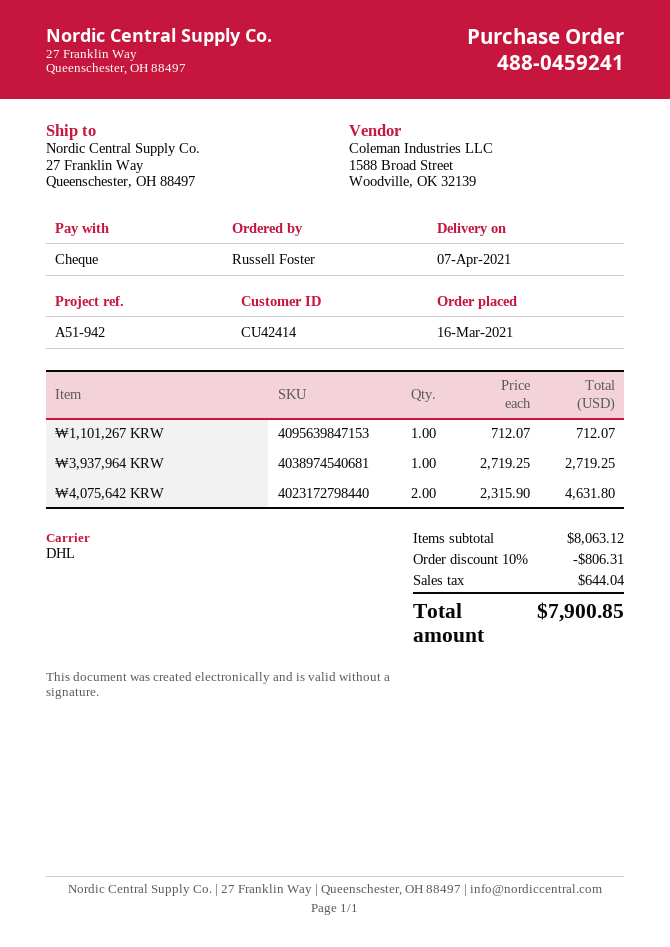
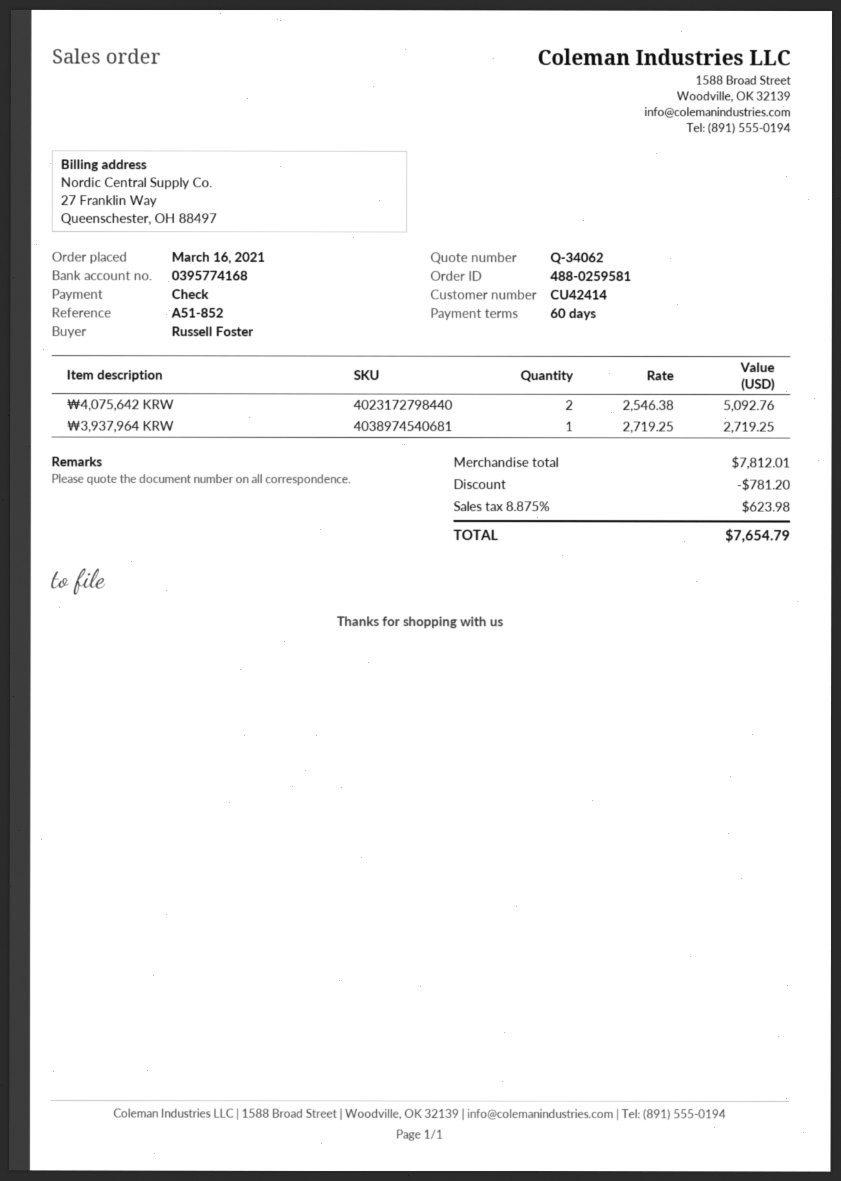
order number: 488-0459241 -> 488-0259581
reference: A51-942 -> A51-852
₩1,101,267 KRW: 1 x 712.07 = 712.07 -> none
₩4,075,642 KRW: 2 x 2315.90 = 4631.80 -> 2 x 2546.38 = 5092.76
subtotal: 8063.12 -> 7812.01
discount: 806.31 -> 781.20
tax: 644.04 -> 623.98
total: 7900.85 -> 7654.79

